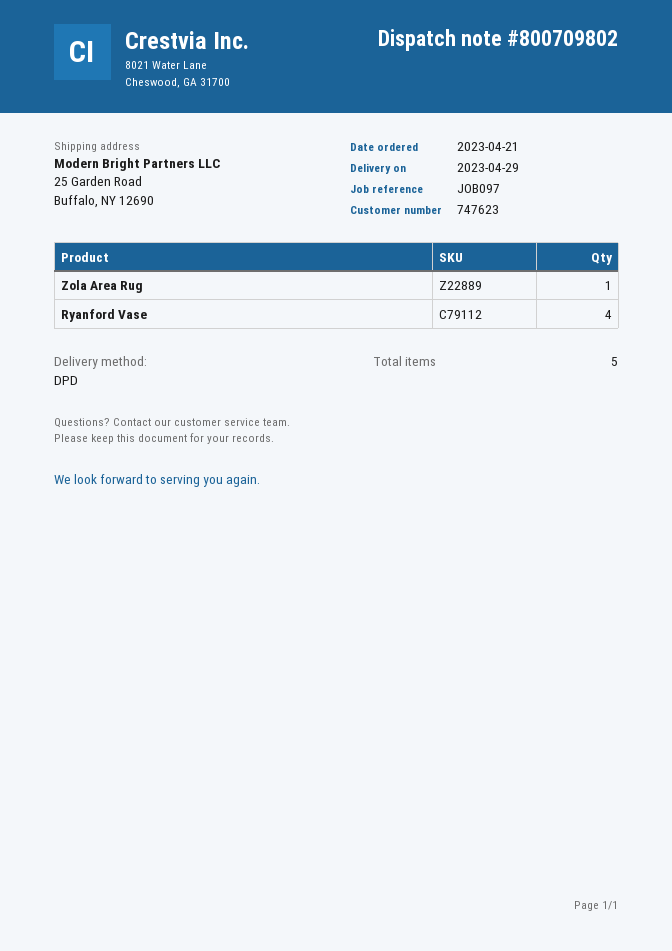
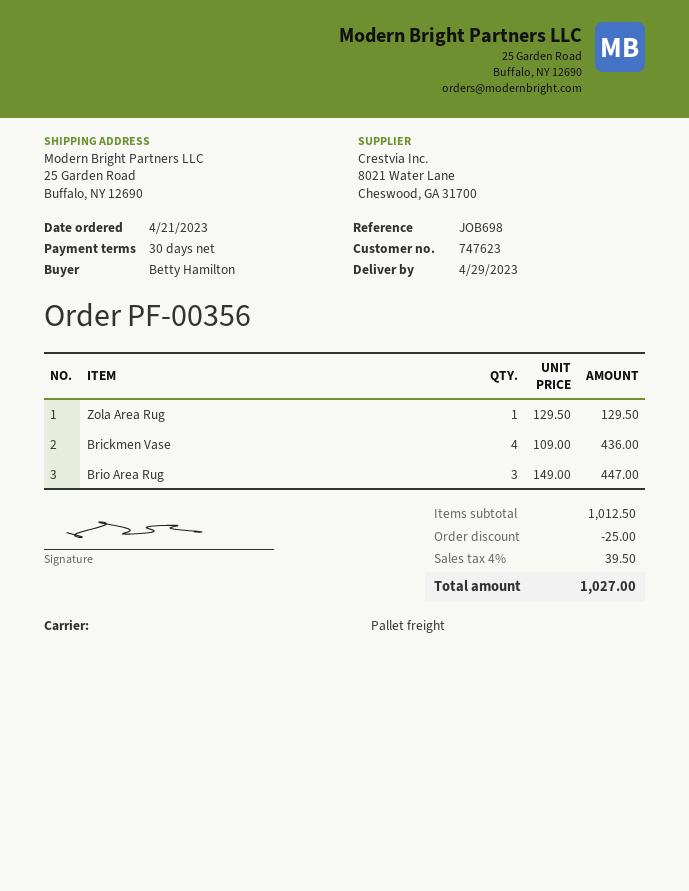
reference: JOB097 -> JOB698
shipping method: DPD -> pallet freight
Ryanford Vase: 4 -> none
Brickmen Vase: none -> 4
Brio Area Rug: none -> 3

